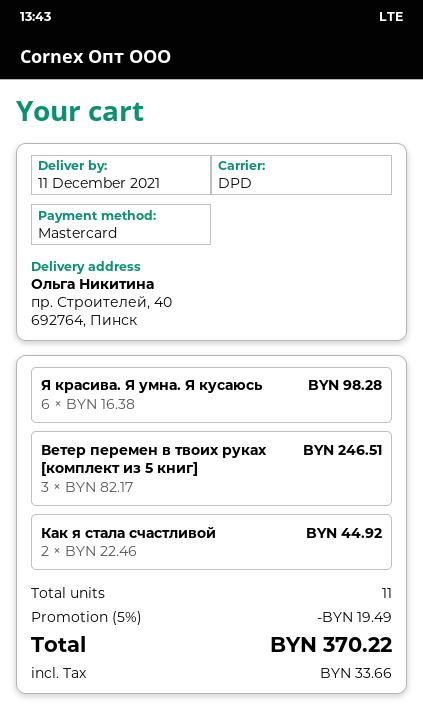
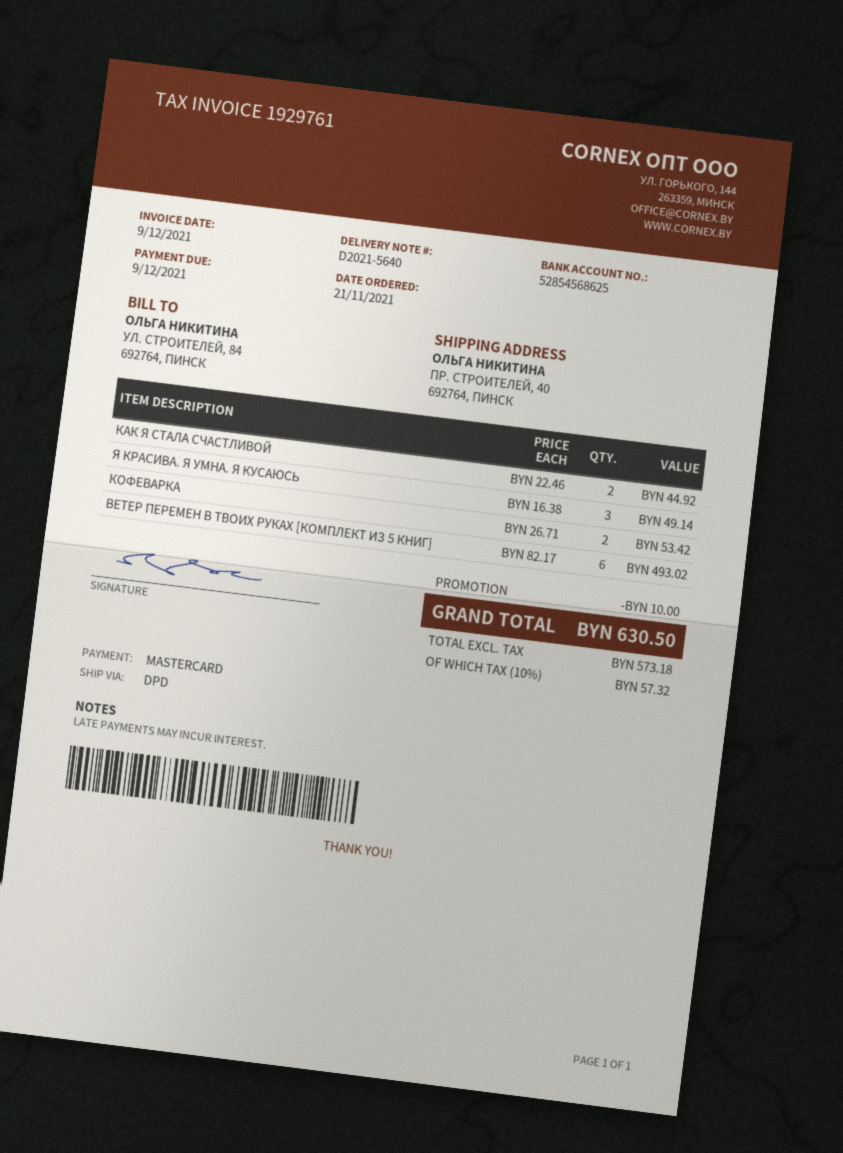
Я красива. Я умна. Я кусаюсь: 6 x 16.38 = 98.28 -> 3 x 16.38 = 49.14
Ветер перемен в твоих руках [комплект из 5 книг]: 3 x 82.17 = 246.51 -> 6 x 82.17 = 493.02
КОФЕВАРКА: none -> 2 x 26.71 = 53.42
discount: 19.49 -> 10.00
tax: 33.66 -> 57.32
total: 370.22 -> 630.50

